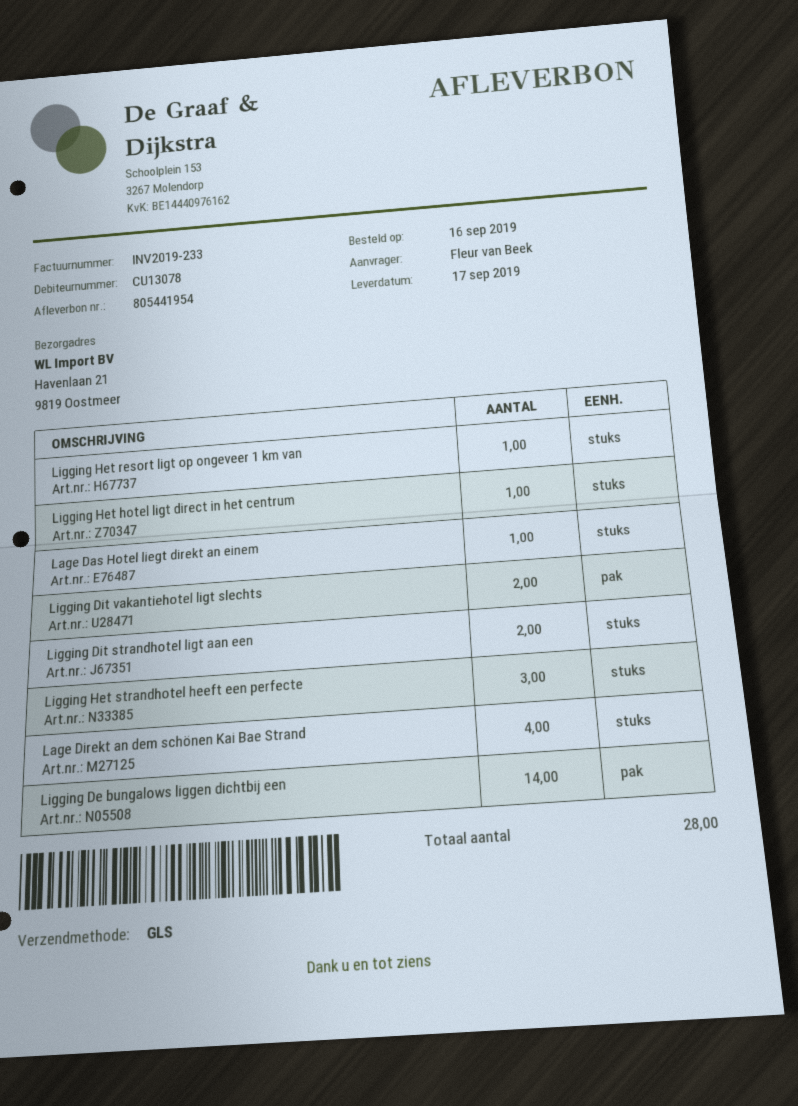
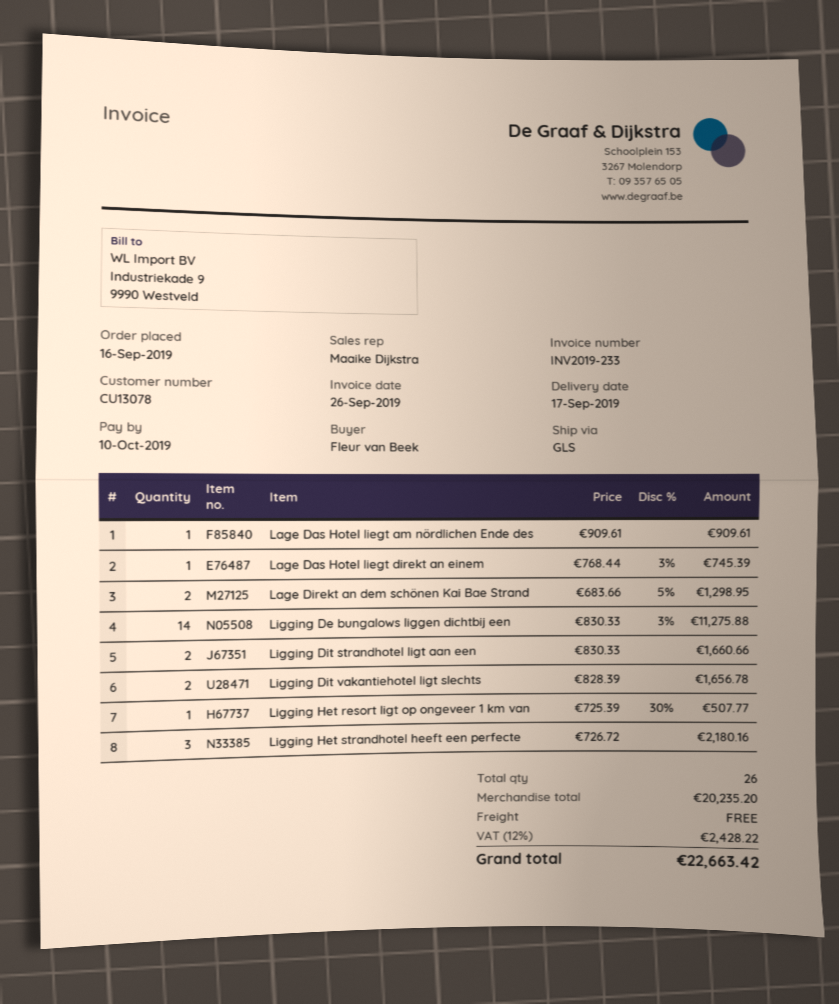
Ligging Het hotel ligt direct in het centrum: 1 -> none
Lage Direkt an dem schönen Kai Bae Strand: 4 -> 2
Lage Das Hotel liegt am nördlichen Ende des: none -> 1
total quantity: 28 -> 26

